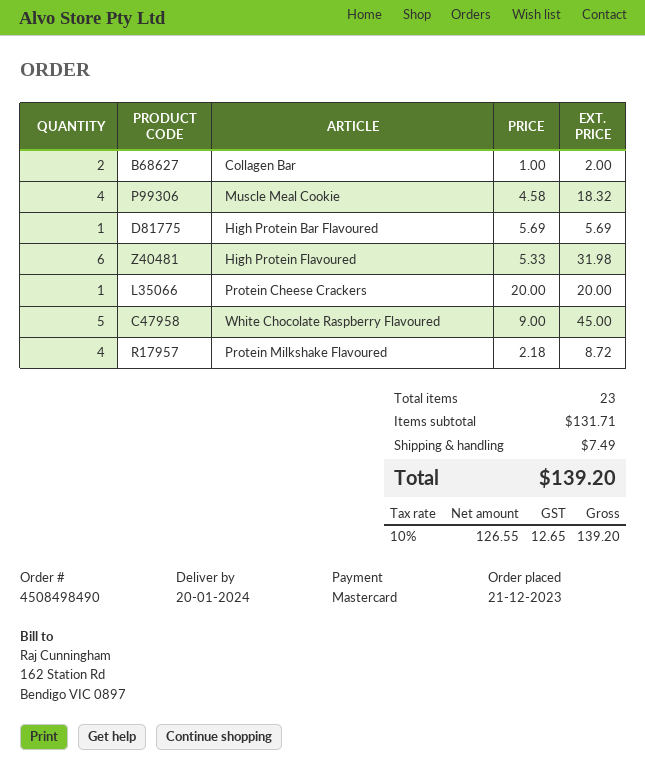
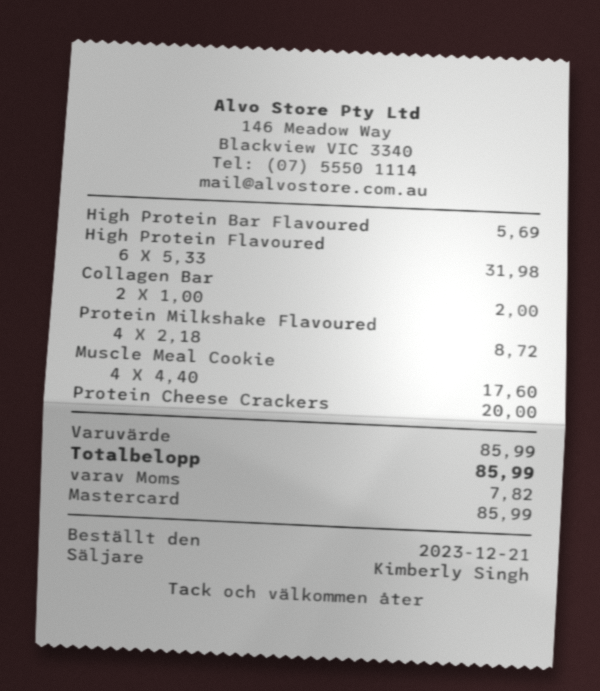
Muscle Meal Cookie: 4 x 4.58 = 18.32 -> 4 x 4.40 = 17.60
White Chocolate Raspberry Flavoured: 5 x 9.00 = 45.00 -> none
subtotal: 131.71 -> 85.99
shipping: 7.49 -> none
tax: 12.65 -> 7.82
total: 139.20 -> 85.99

